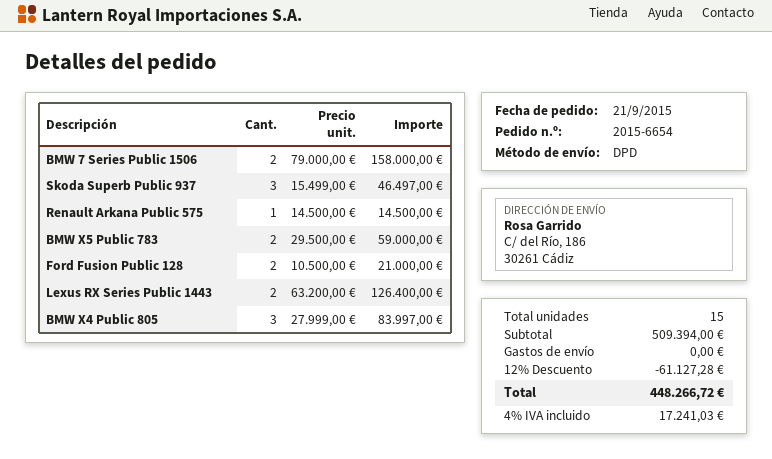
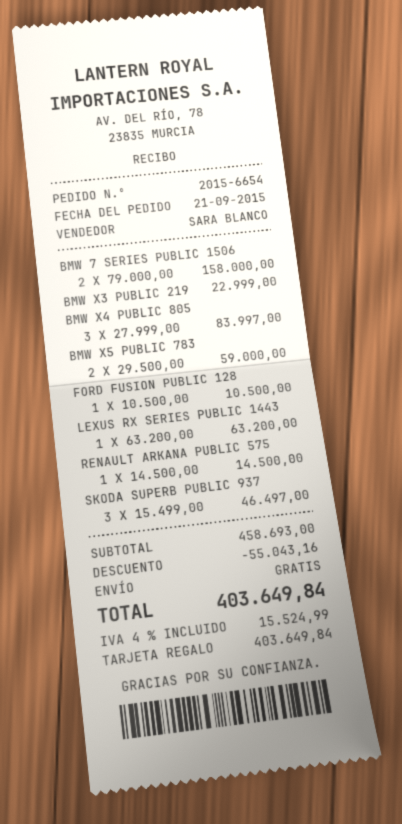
Ford Fusion Public 128: 2 x 10500.00 = 21000.00 -> 1 x 10500.00 = 10500.00
Lexus RX Series Public 1443: 2 x 63200.00 = 126400.00 -> 1 x 63200.00 = 63200.00
BMW X3 PUBLIC 219: none -> 1 x 22999.00 = 22999.00
subtotal: 509394.00 -> 458693.00
discount: 61127.28 -> 55043.16
tax: 4% = 17241.03 -> 4% = 15524.99
total: 448266.72 -> 403649.84

